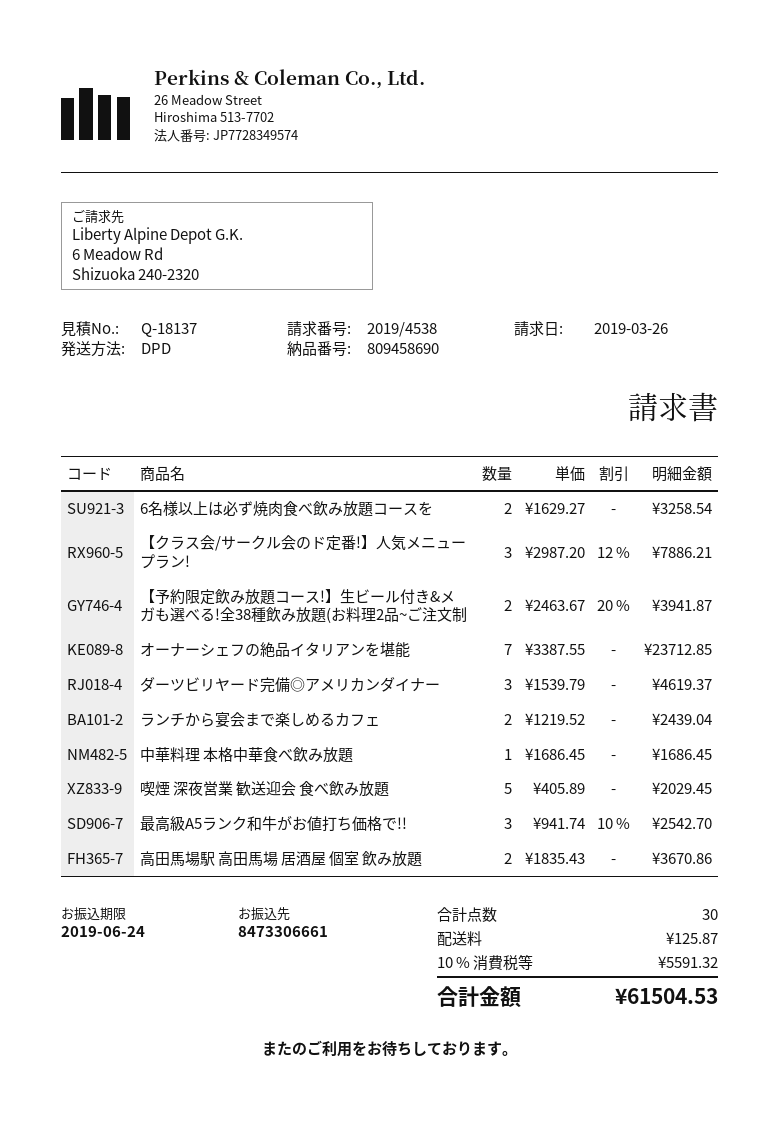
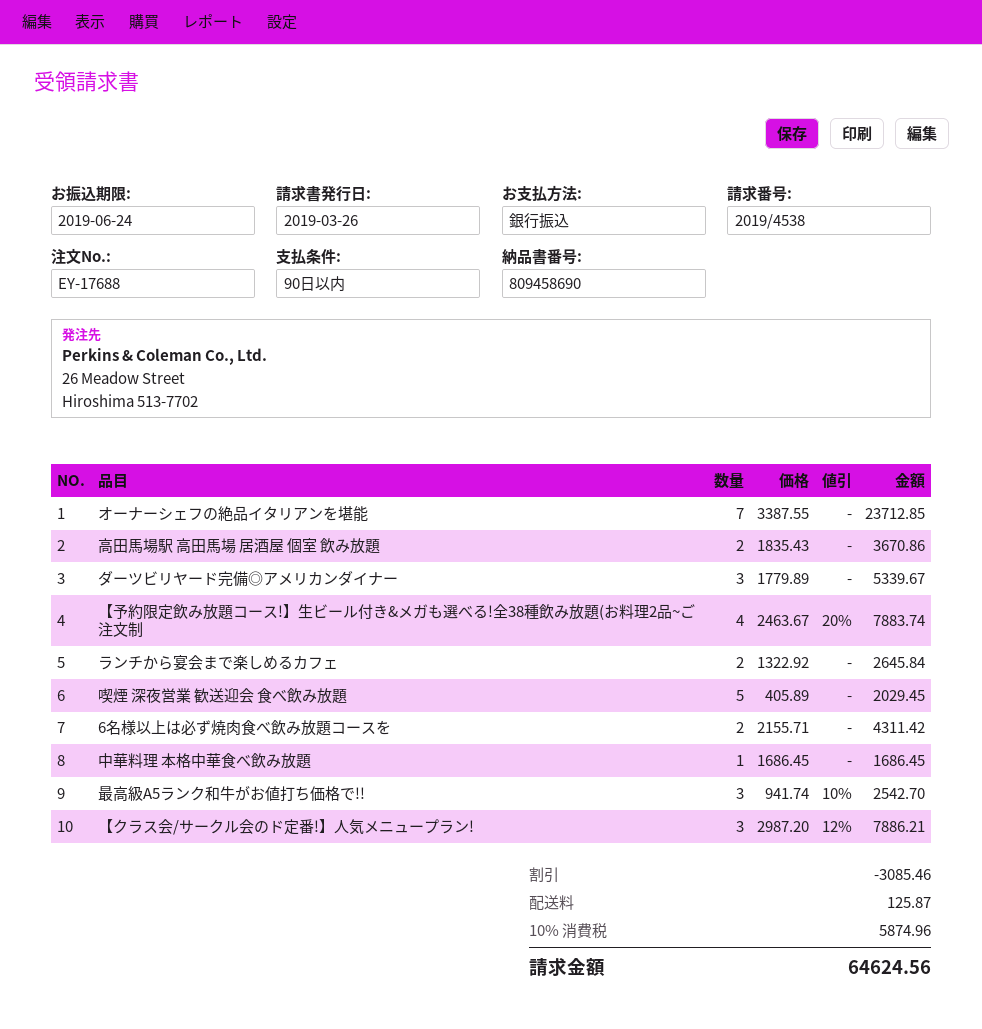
6名様以上は必ず焼肉食べ飲み放題コースを: 2 x 1629.27 = 3258.54 -> 2 x 2155.71 = 4311.42
【予約限定飲み放題コース!】生ビール付き&メガも選べる!全38種飲み放題(お料理2品~ご注文制: 2 x 2463.67 - 20% = 3941.87 -> 4 x 2463.67 - 20% = 7883.74
ダーツビリヤード完備◎アメリカンダイナー: 3 x 1539.79 = 4619.37 -> 3 x 1779.89 = 5339.67
ランチから宴会まで楽しめるカフェ: 2 x 1219.52 = 2439.04 -> 2 x 1322.92 = 2645.84
discount: none -> 3085.46
tax: 10% = 5591.32 -> 10% = 5874.96
total: 61504.53 -> 64624.56

